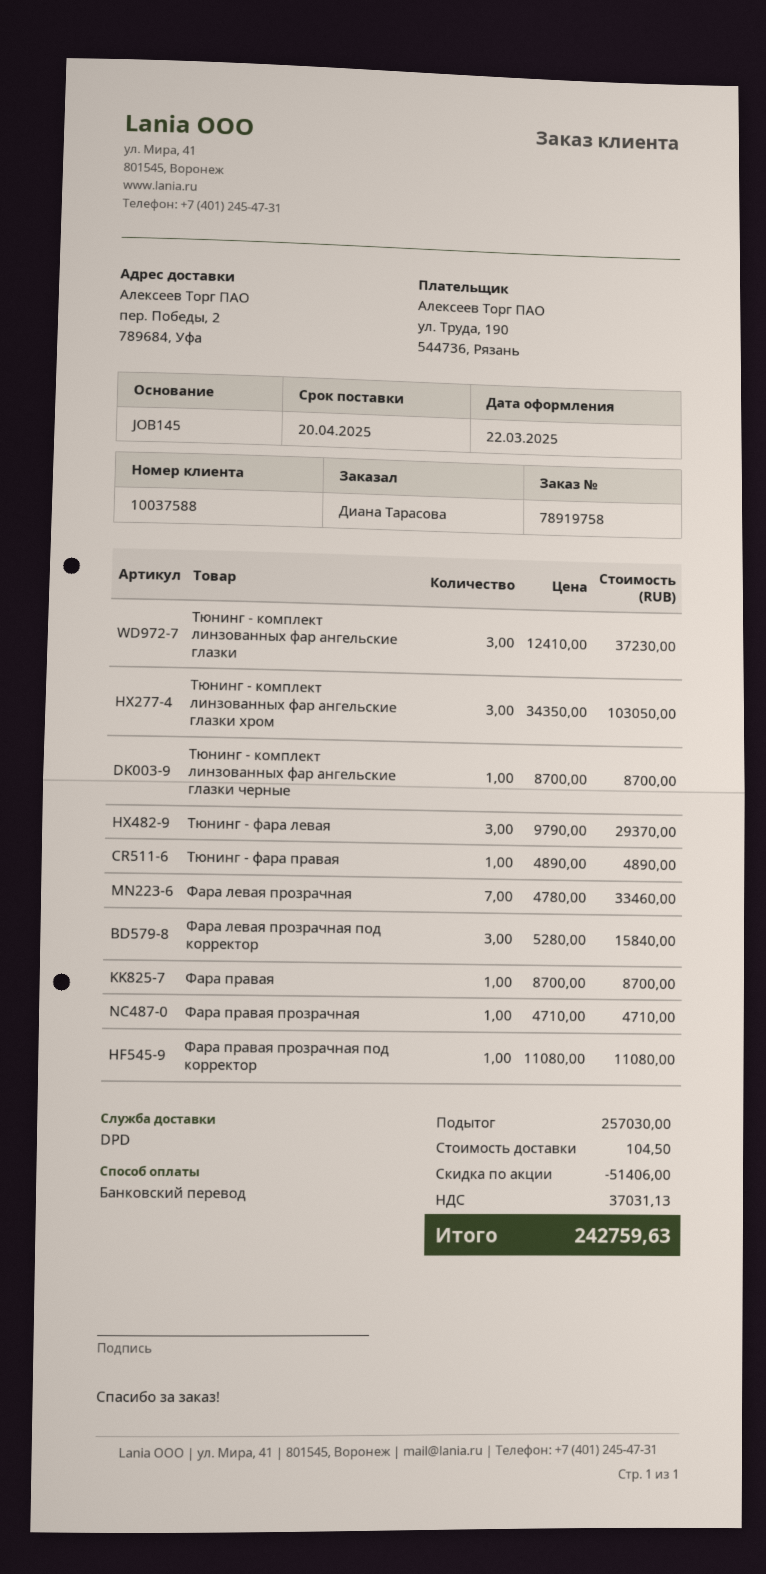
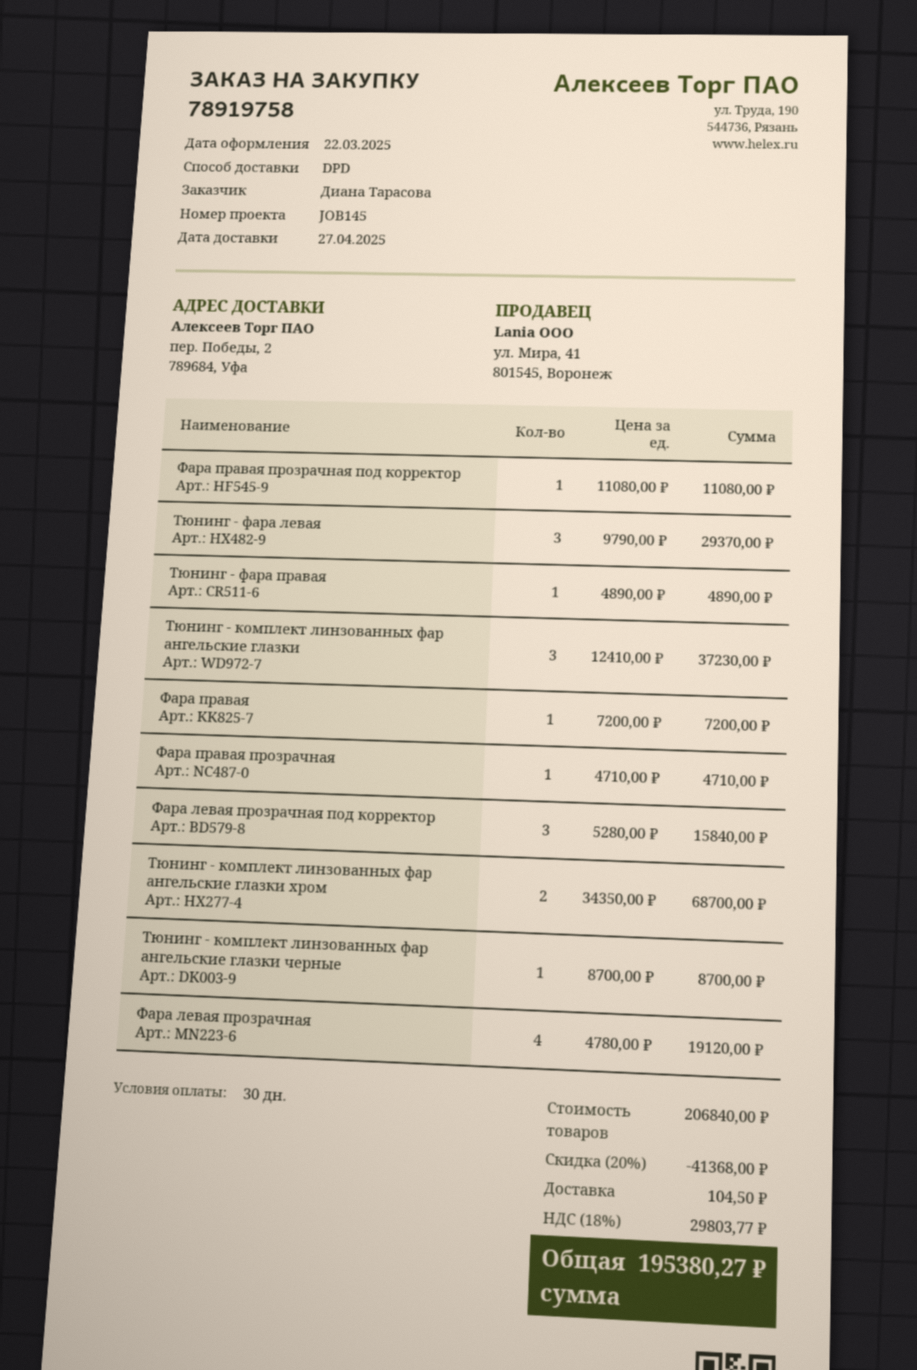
delivery date: 2025-04-20 -> 2025-04-27
Тюнинг - комплект линзованных фар ангельские глазки хром: 3 x 34350.00 = 103050.00 -> 2 x 34350.00 = 68700.00
Фара левая прозрачная: 7 x 4780.00 = 33460.00 -> 4 x 4780.00 = 19120.00
Фара правая: 1 x 8700.00 = 8700.00 -> 1 x 7200.00 = 7200.00
subtotal: 257030.00 -> 206840.00
discount: 51406.00 -> 41368.00
tax: 37031.13 -> 29803.77
total: 242759.63 -> 195380.27

